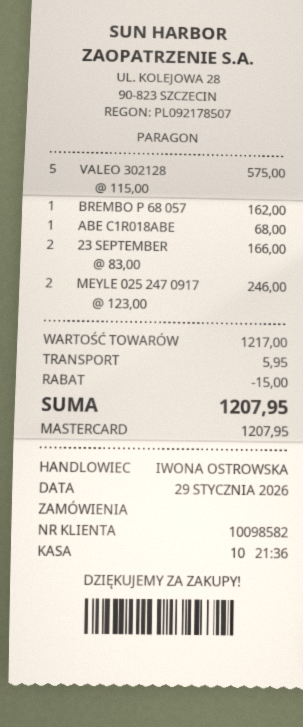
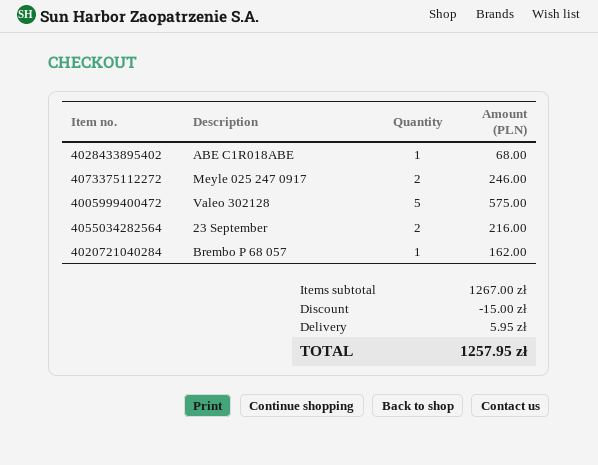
23 SEPTEMBER: 2 for 166.00 -> 2 for 216.00
subtotal: 1217.00 -> 1267.00
total: 1207.95 -> 1257.95

